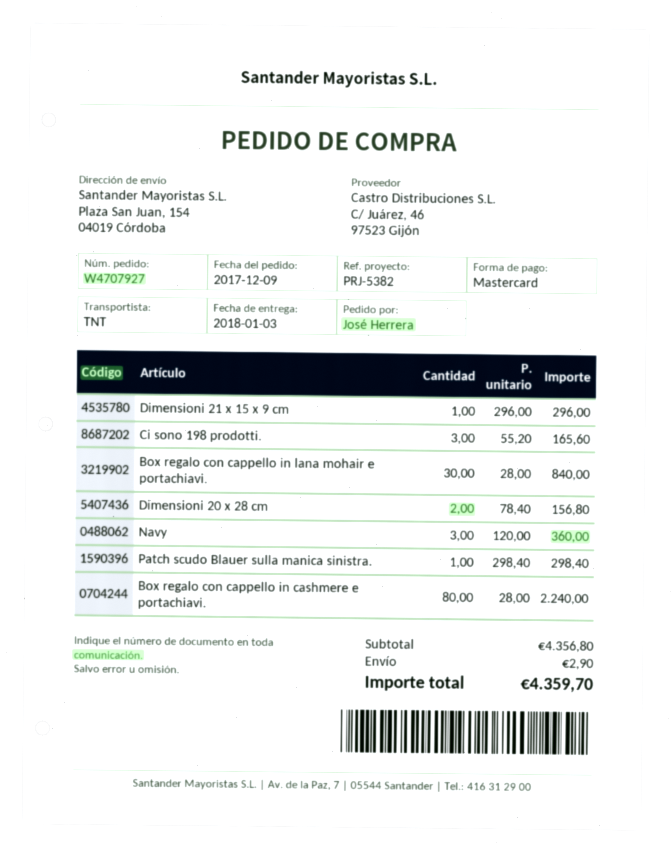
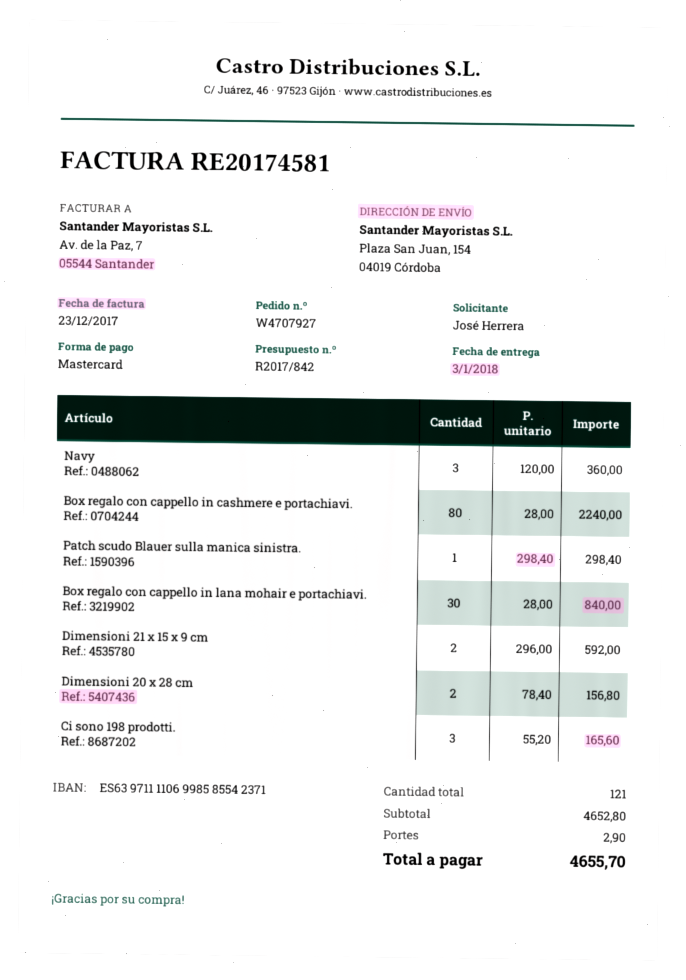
Dimensioni 21 x 15 x 9 cm: 1 x 296.00 = 296.00 -> 2 x 296.00 = 592.00
subtotal: 4356.80 -> 4652.80
total: 4359.70 -> 4655.70

